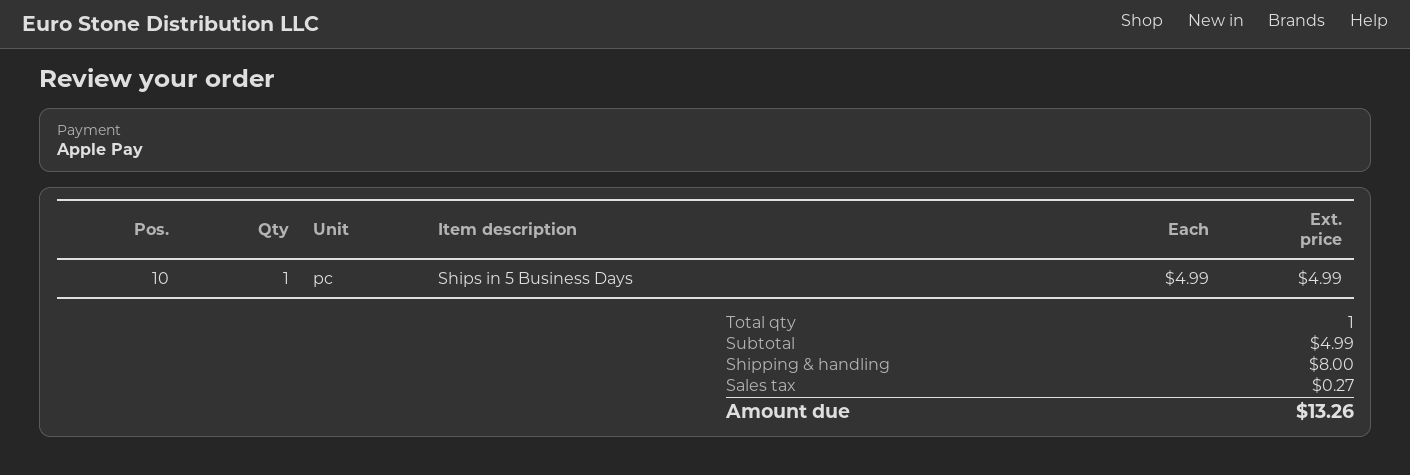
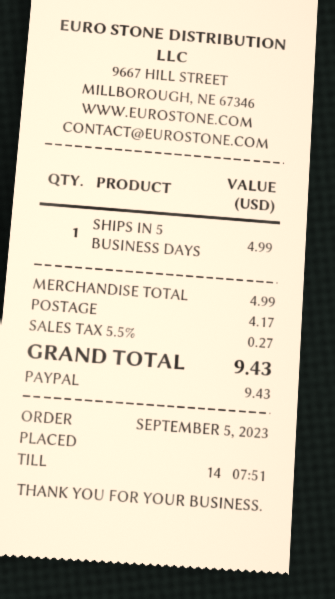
payment method: Apple Pay -> PayPal
shipping: 8.00 -> 4.17
total: 13.26 -> 9.43

